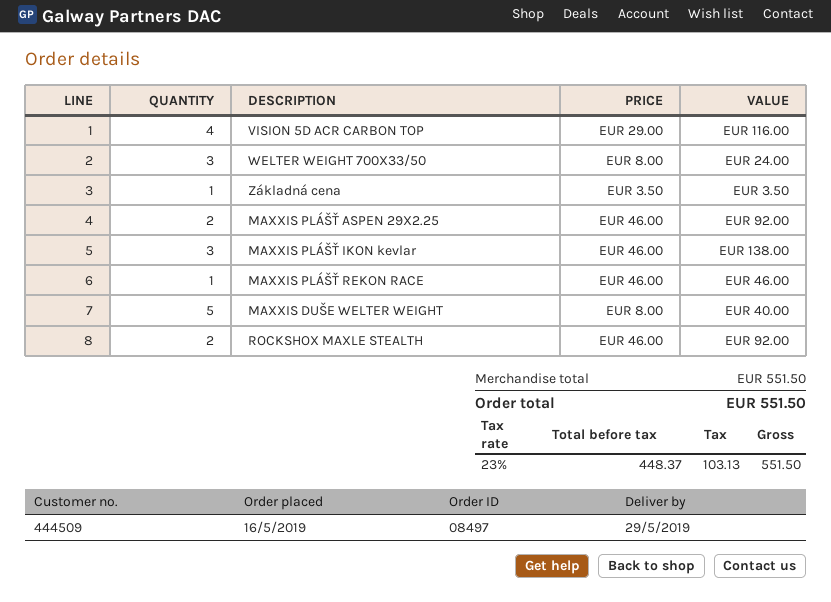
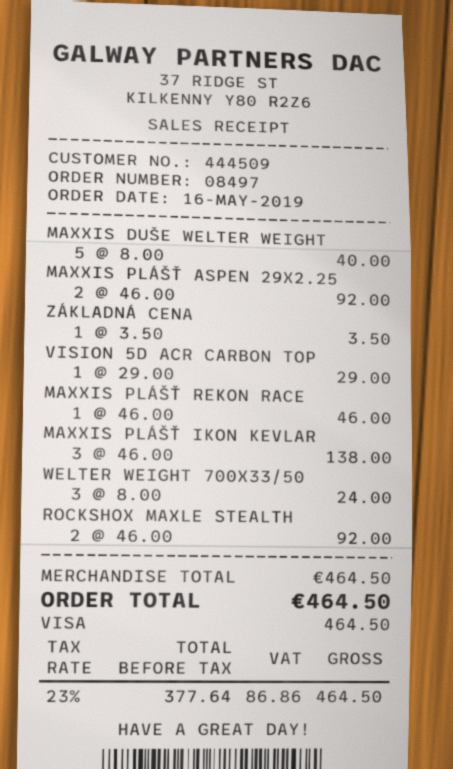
VISION 5D ACR CARBON TOP: 4 x 29.00 = 116.00 -> 1 x 29.00 = 29.00
subtotal: 551.50 -> 464.50
net: 448.37 -> 377.64
tax: 23% = 103.13 -> 23% = 86.86
total: 551.50 -> 464.50

